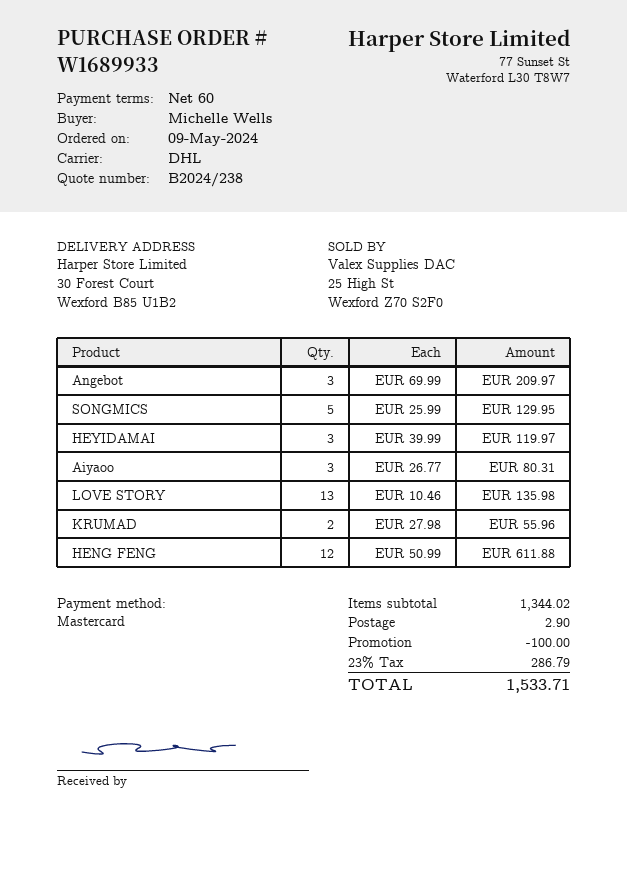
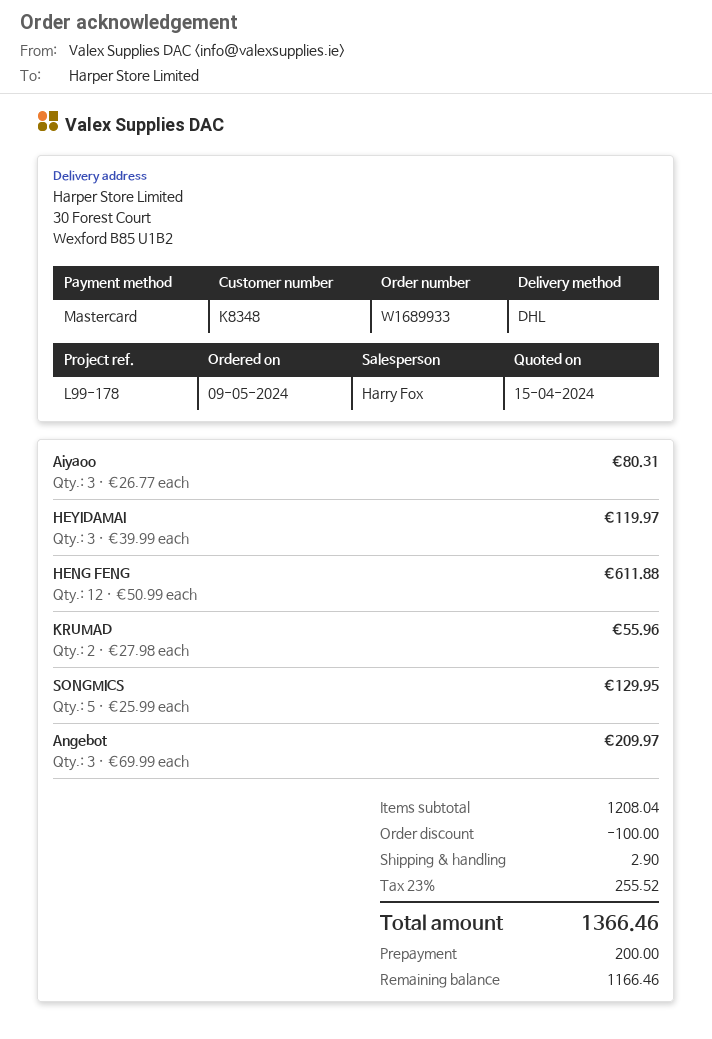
LOVE STORY: 13 x 10.46 = 135.98 -> none
subtotal: 1344.02 -> 1208.04
tax: 23% = 286.79 -> 23% = 255.52
total: 1533.71 -> 1366.46

